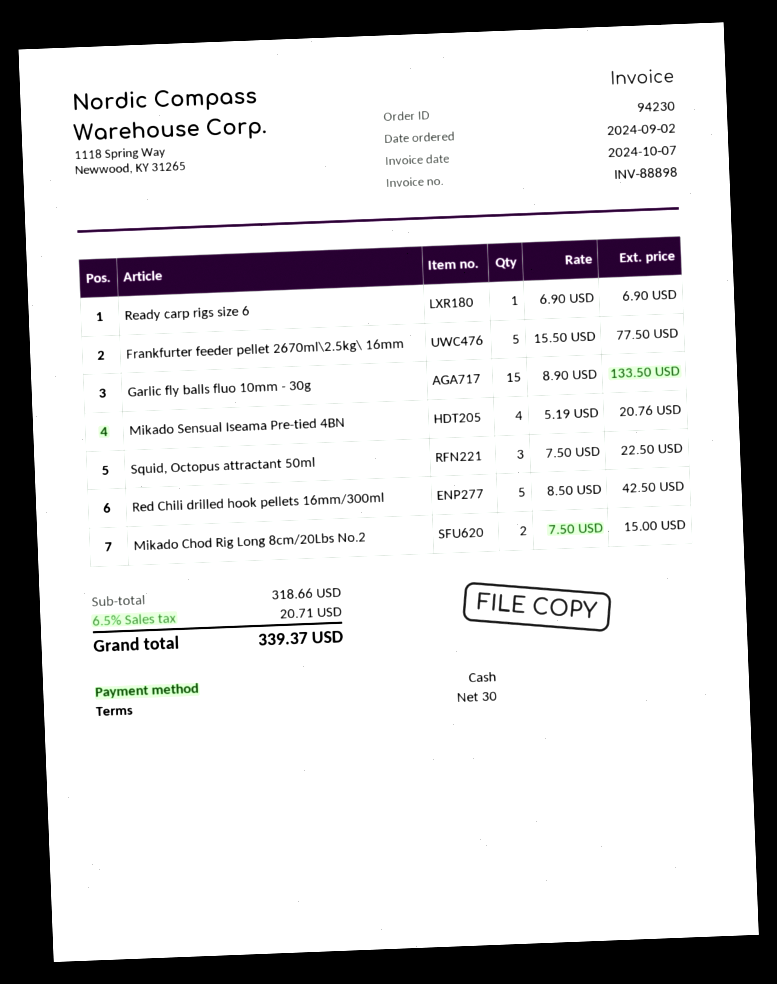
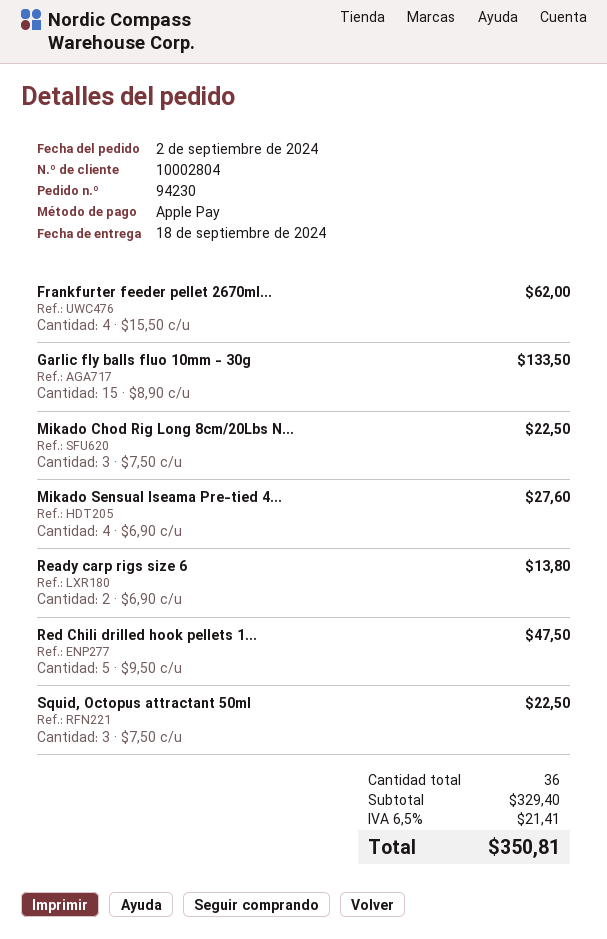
payment method: cash -> Apple Pay
Ready carp rigs size 6: 1 x 6.90 = 6.90 -> 2 x 6.90 = 13.80
Frankfurter feeder pellet 2670ml\2.5kg\ 16mm: 5 x 15.50 = 77.50 -> 4 x 15.50 = 62.00
Mikado Sensual Iseama Pre-tied 4BN: 4 x 5.19 = 20.76 -> 4 x 6.90 = 27.60
Red Chili drilled hook pellets 16mm/300ml: 5 x 8.50 = 42.50 -> 5 x 9.50 = 47.50
Mikado Chod Rig Long 8cm/20Lbs No.2: 2 x 7.50 = 15.00 -> 3 x 7.50 = 22.50
subtotal: 318.66 -> 329.40
tax: 6.5% = 20.71 -> 6.5% = 21.41
total: 339.37 -> 350.81

